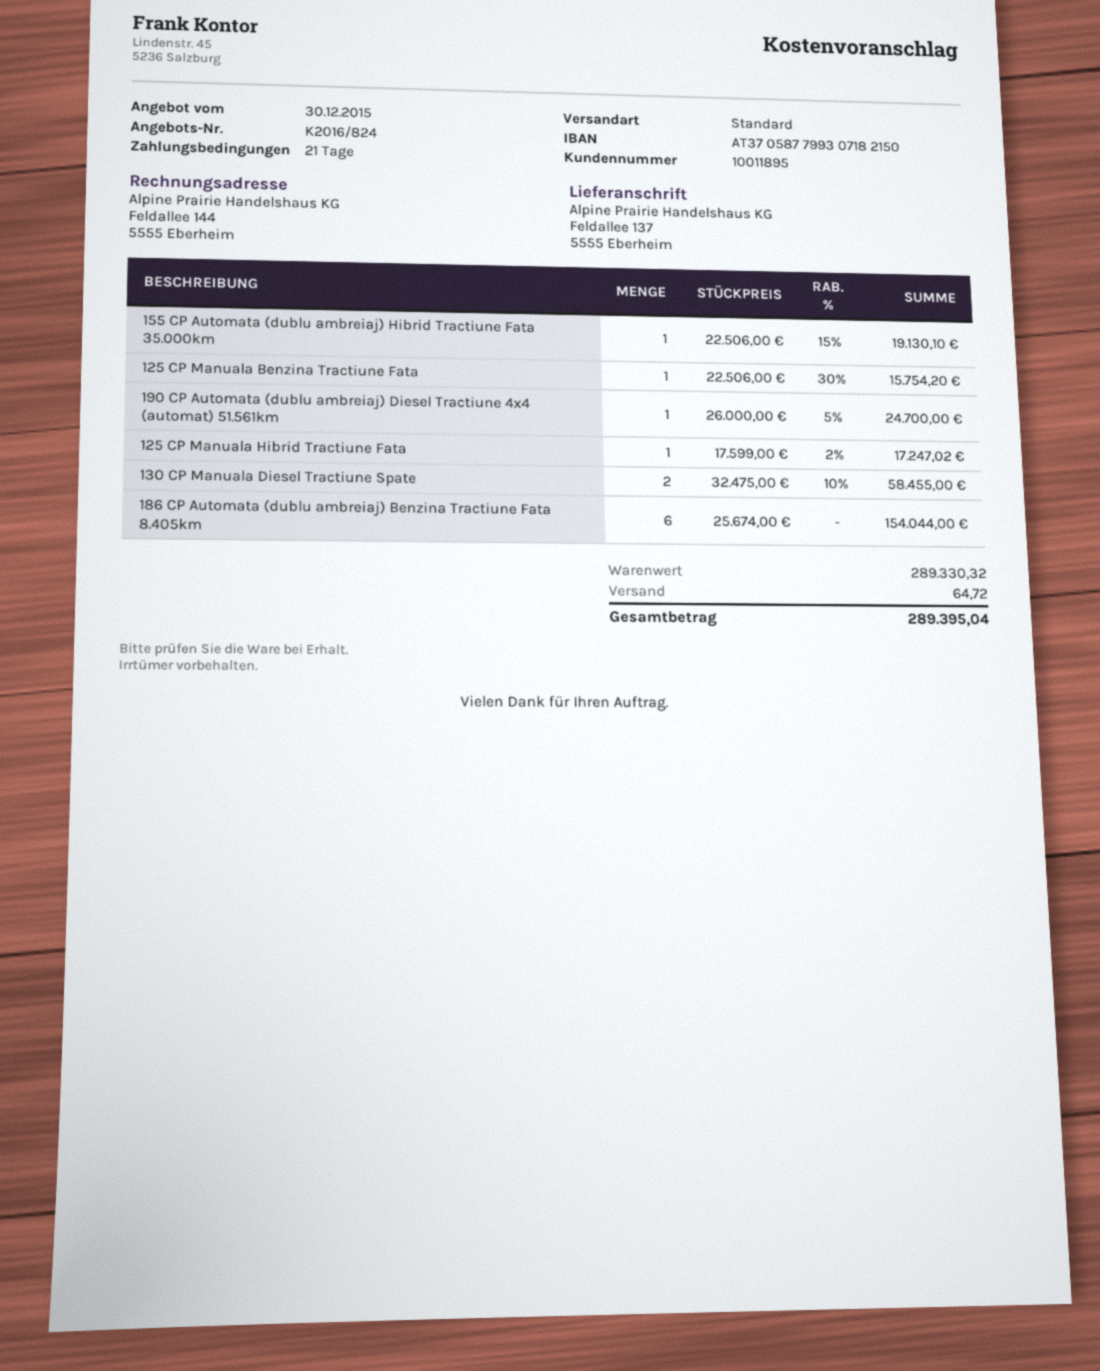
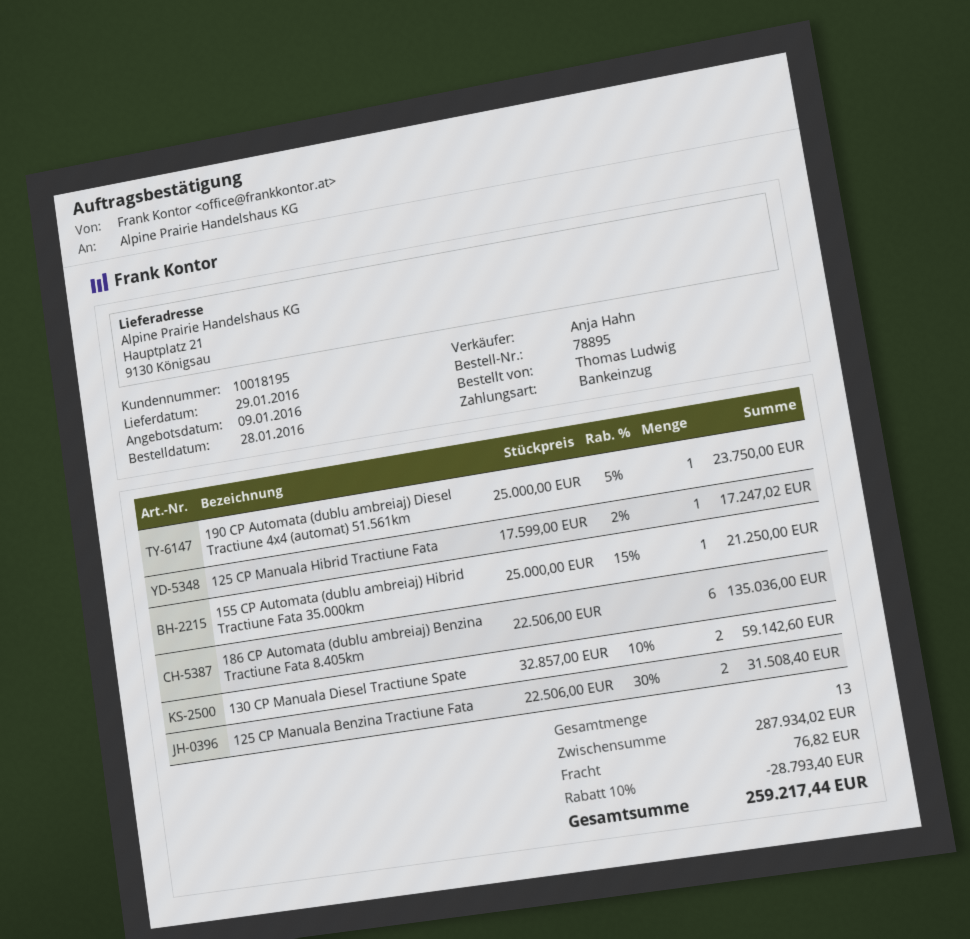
quote date: 2015-12-30 -> 2016-01-09
customer number: 10011895 -> 10018195
ship to: Feldallee 137, 5555 Eberheim -> Hauptplatz 21, 9130 Königsau
155 CP Automata (dublu ambreiaj) Hibrid Tractiune Fata 35.000km: 1 x 22506.00 - 15% = 19130.10 -> 1 x 25000.00 - 15% = 21250.00
125 CP Manuala Benzina Tractiune Fata: 1 x 22506.00 - 30% = 15754.20 -> 2 x 22506.00 - 30% = 31508.40
190 CP Automata (dublu ambreiaj) Diesel Tractiune 4x4 (automat) 51.561km: 1 x 26000.00 - 5% = 24700.00 -> 1 x 25000.00 - 5% = 23750.00
130 CP Manuala Diesel Tractiune Spate: 2 x 32475.00 - 10% = 58455.00 -> 2 x 32857.00 - 10% = 59142.60
186 CP Automata (dublu ambreiaj) Benzina Tractiune Fata 8.405km: 6 x 25674.00 = 154044.00 -> 6 x 22506.00 = 135036.00
subtotal: 289330.32 -> 287934.02
discount: none -> 10% = 28793.40
shipping: 64.72 -> 76.82
total: 289395.04 -> 259217.44

